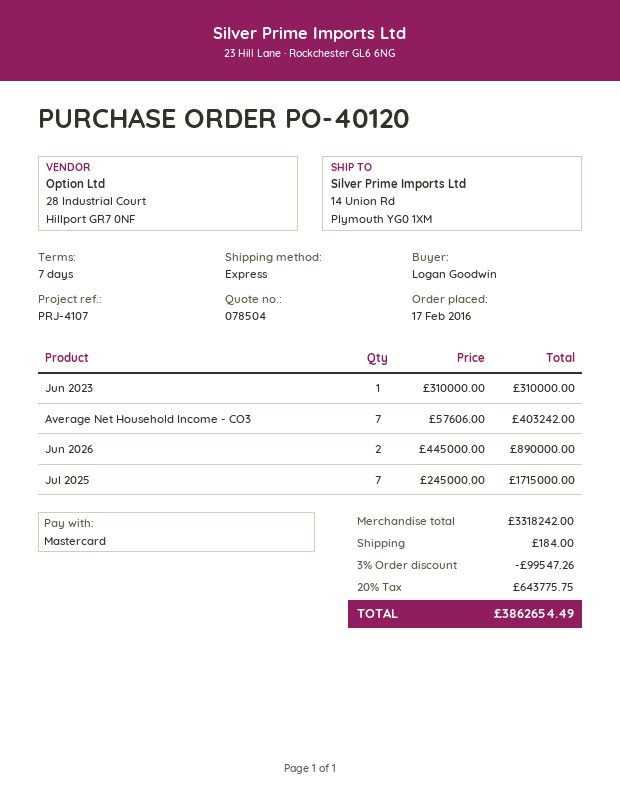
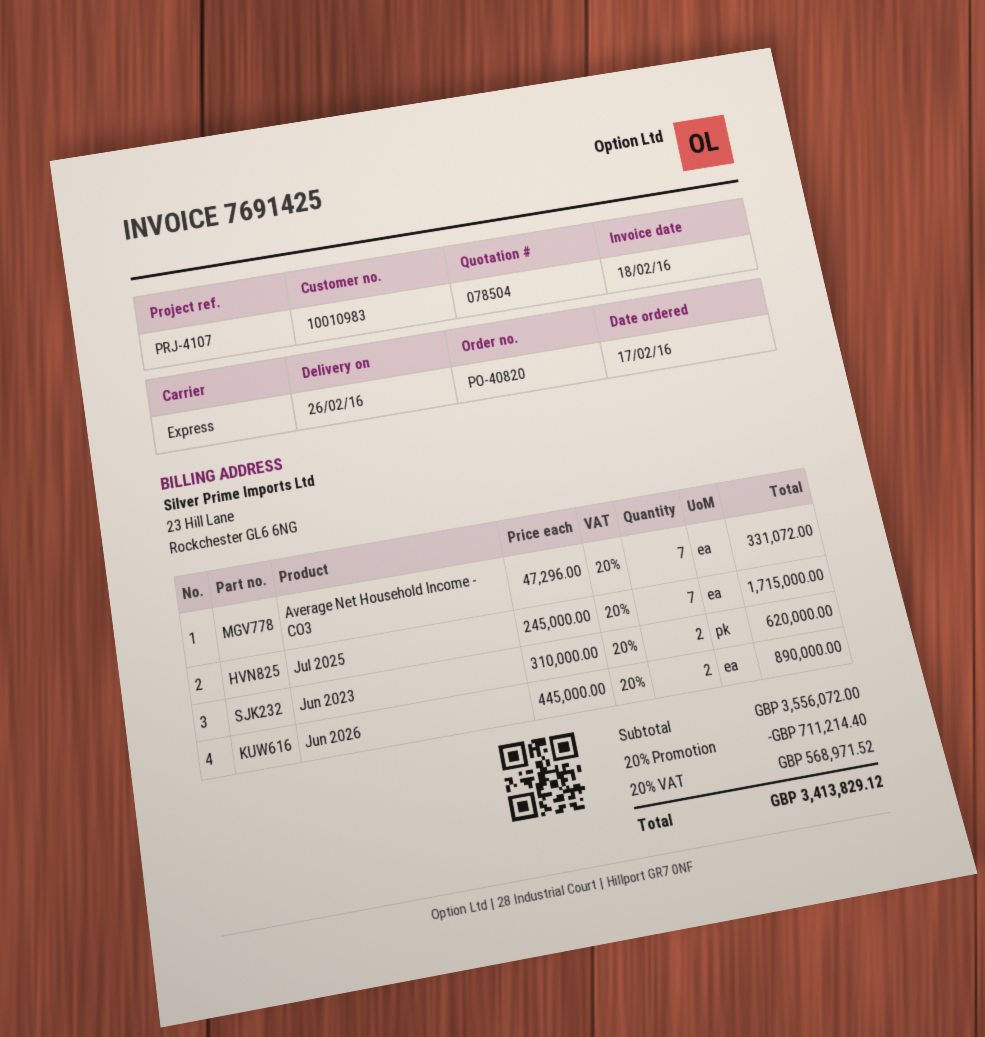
order number: PO-40120 -> PO-40820
Jun 2023: 1 x 310000.00 = 310000.00 -> 2 x 310000.00 = 620000.00
Average Net Household Income - CO3: 7 x 57606.00 = 403242.00 -> 7 x 47296.00 = 331072.00
subtotal: 3318242.00 -> 3556072.00
discount: 3% = 99547.26 -> 20% = 711214.40
shipping: 184.00 -> none
tax: 20% = 643775.75 -> 20% = 568971.52
total: 3862654.49 -> 3413829.12

